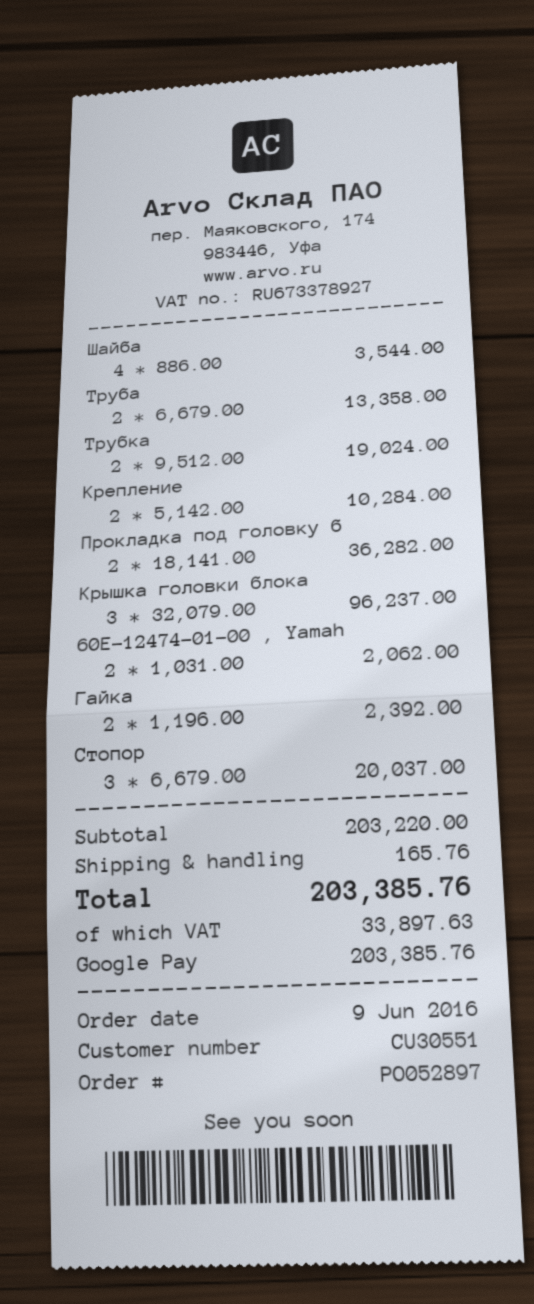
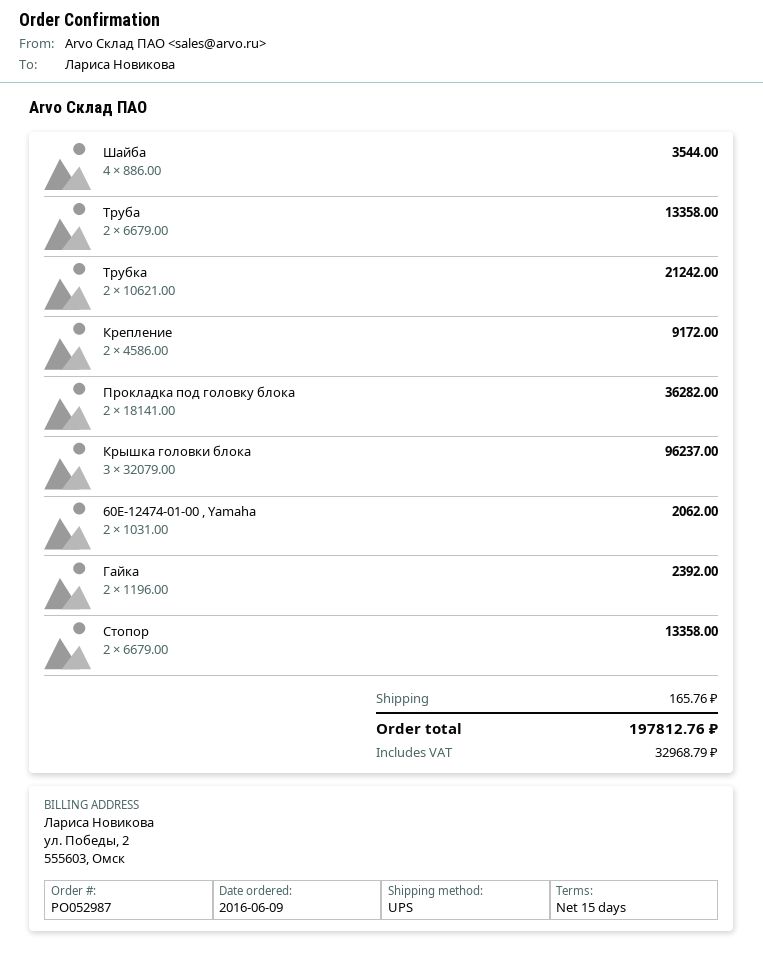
order number: PO052897 -> PO052987
Трубка: 2 x 9512.00 = 19024.00 -> 2 x 10621.00 = 21242.00
Крепление: 2 x 5142.00 = 10284.00 -> 2 x 4586.00 = 9172.00
Стопор: 3 x 6679.00 = 20037.00 -> 2 x 6679.00 = 13358.00
tax: 33897.63 -> 32968.79
total: 203385.76 -> 197812.76

